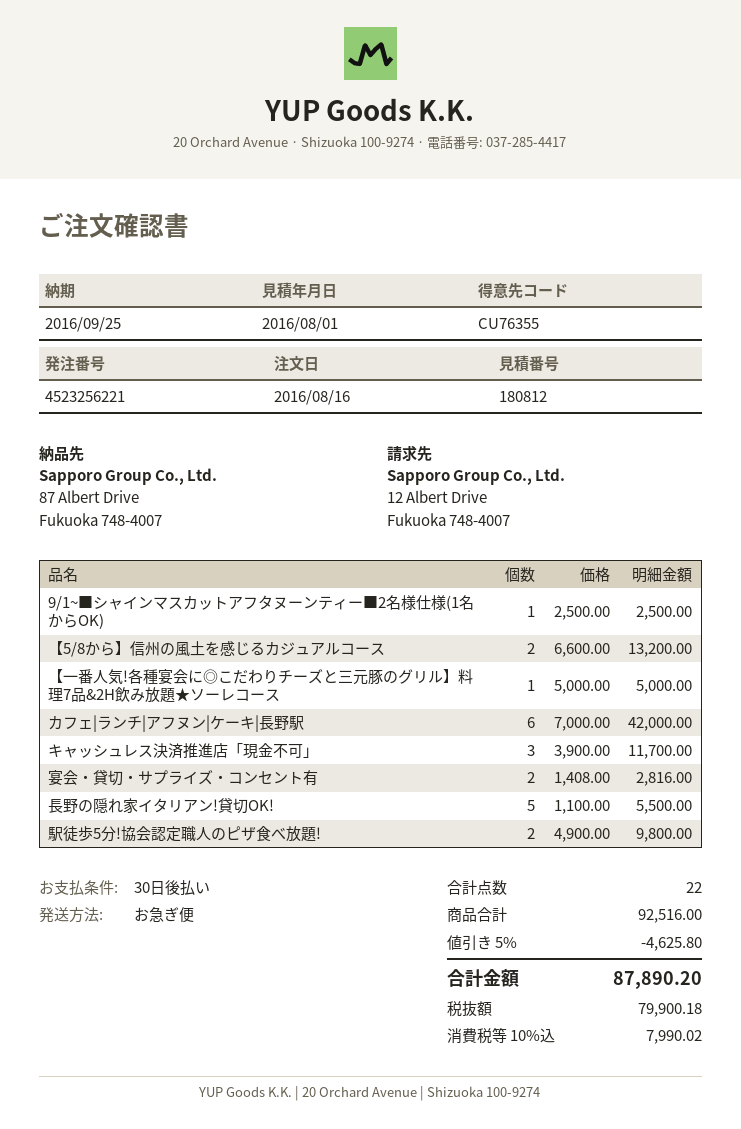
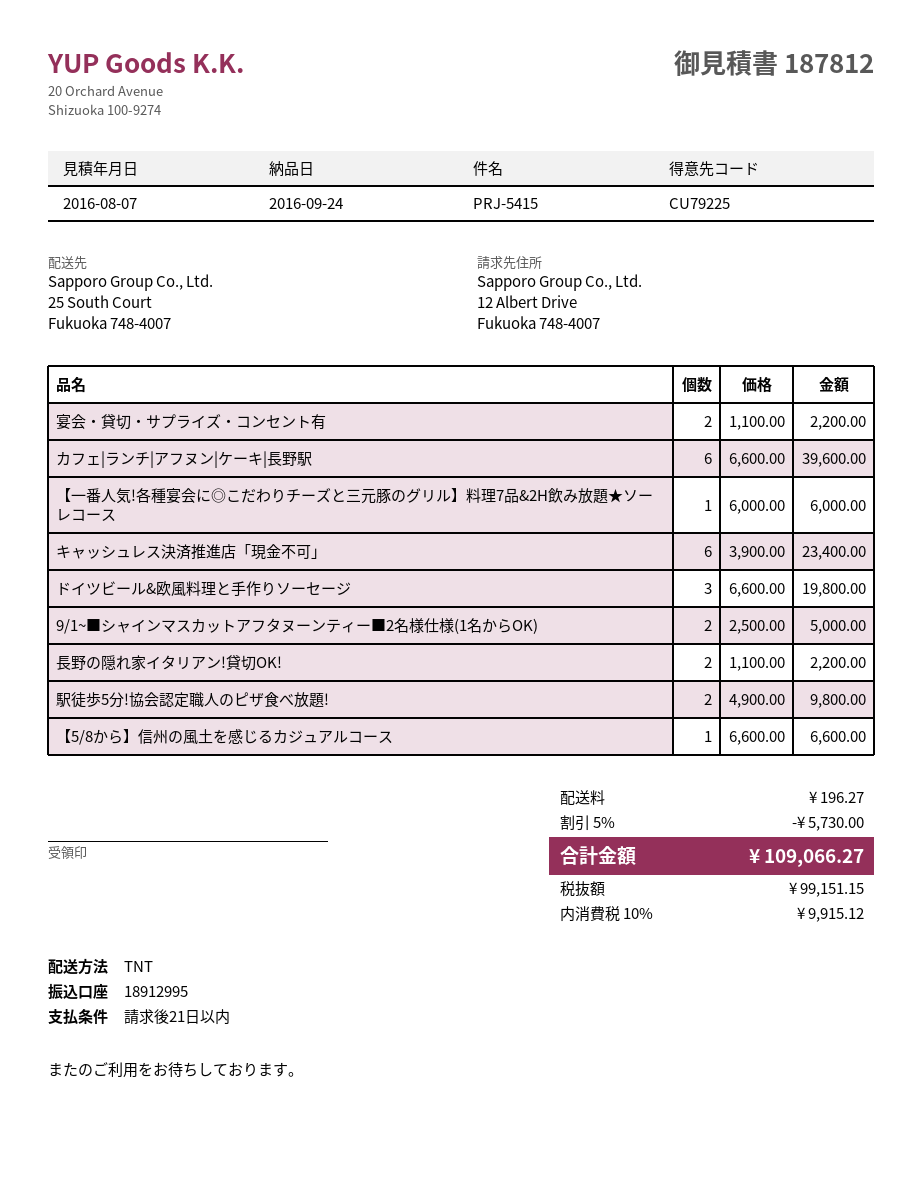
quote number: 180812 -> 187812
quote date: 2016-08-01 -> 2016-08-07
delivery date: 2016-09-25 -> 2016-09-24
payment terms: 30 days -> 21 days
customer number: CU76355 -> CU79225
shipping method: express -> TNT
ship to: 87 Albert Drive, Fukuoka 748-4007 -> 25 South Court, Fukuoka 748-4007
9/1~■シャインマスカットアフタヌーンティー■2名様仕様(1名からOK): 1 x 2500.00 = 2500.00 -> 2 x 2500.00 = 5000.00
【5/8から】信州の風土を感じるカジュアルコース: 2 x 6600.00 = 13200.00 -> 1 x 6600.00 = 6600.00
【一番人気!各種宴会に◎こだわりチーズと三元豚のグリル】料理7品&2H飲み放題★ソーレコース: 1 x 5000.00 = 5000.00 -> 1 x 6000.00 = 6000.00
カフェ|ランチ|アフヌン|ケーキ|長野駅: 6 x 7000.00 = 42000.00 -> 6 x 6600.00 = 39600.00
キャッシュレス決済推進店「現金不可」: 3 x 3900.00 = 11700.00 -> 6 x 3900.00 = 23400.00
宴会・貸切・サプライズ・コンセント有: 2 x 1408.00 = 2816.00 -> 2 x 1100.00 = 2200.00
長野の隠れ家イタリアン!貸切OK!: 5 x 1100.00 = 5500.00 -> 2 x 1100.00 = 2200.00
ドイツビール&欧風料理と手作りソーセージ: none -> 3 x 6600.00 = 19800.00
discount: 5% = 4625.80 -> 5% = 5730.00
shipping: none -> 196.27
net: 79900.18 -> 99151.15
tax: 10% = 7990.02 -> 10% = 9915.12
total: 87890.20 -> 109066.27

